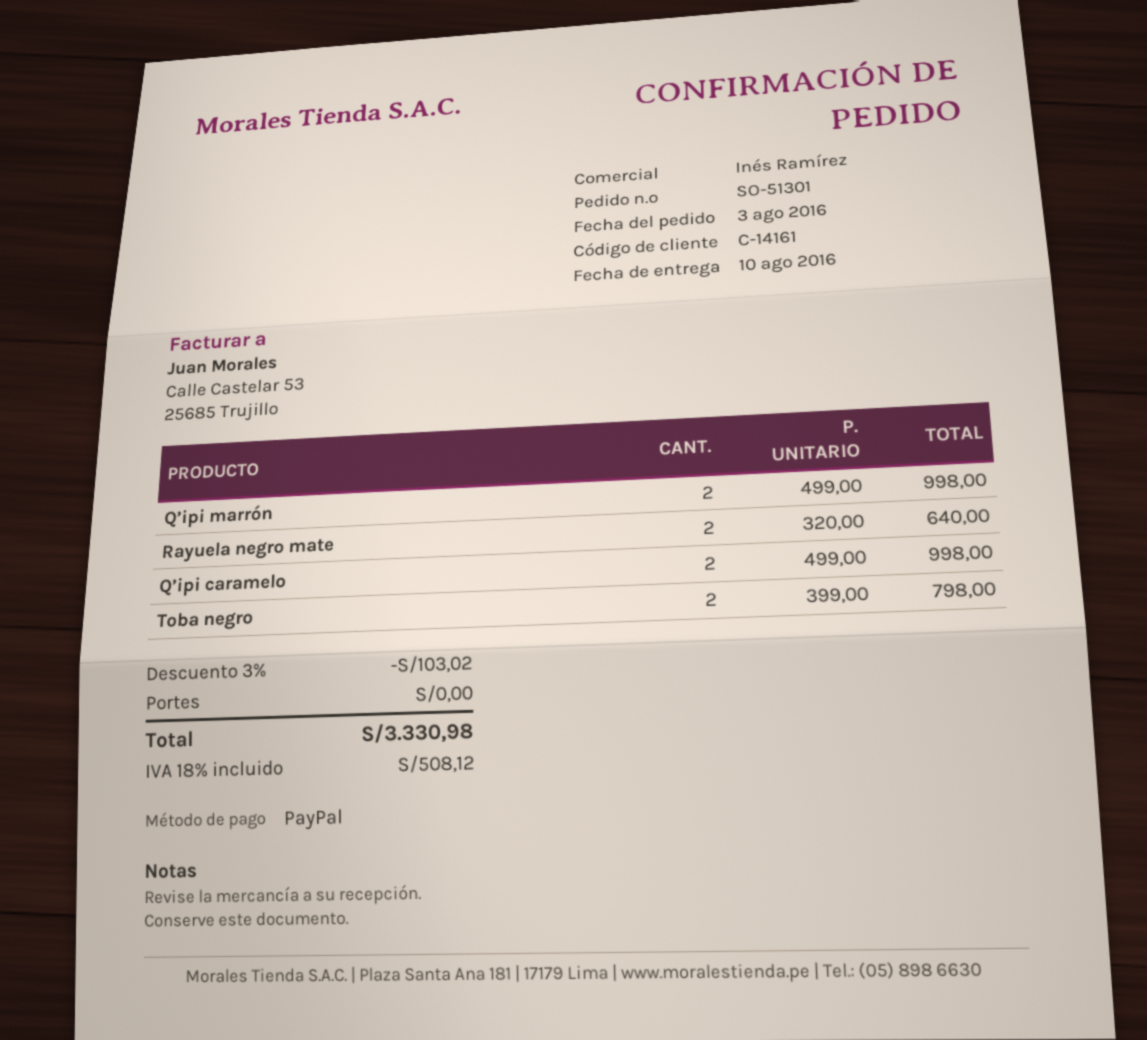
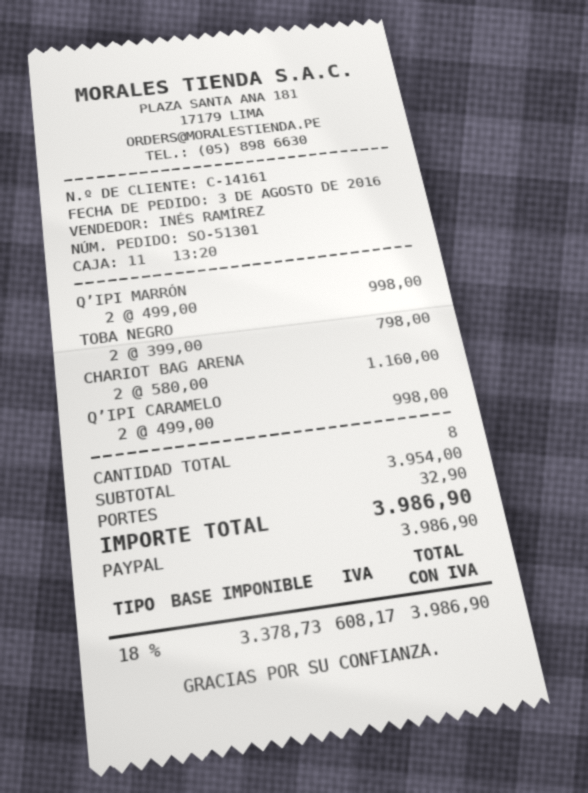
Rayuela negro mate: 2 x 320.00 = 640.00 -> none
CHARIOT BAG ARENA: none -> 2 x 580.00 = 1160.00
discount: 3% = 103.02 -> none
shipping: 0.00 -> 32.90
tax: 18% = 508.12 -> 18% = 608.17
total: 3330.98 -> 3986.90

